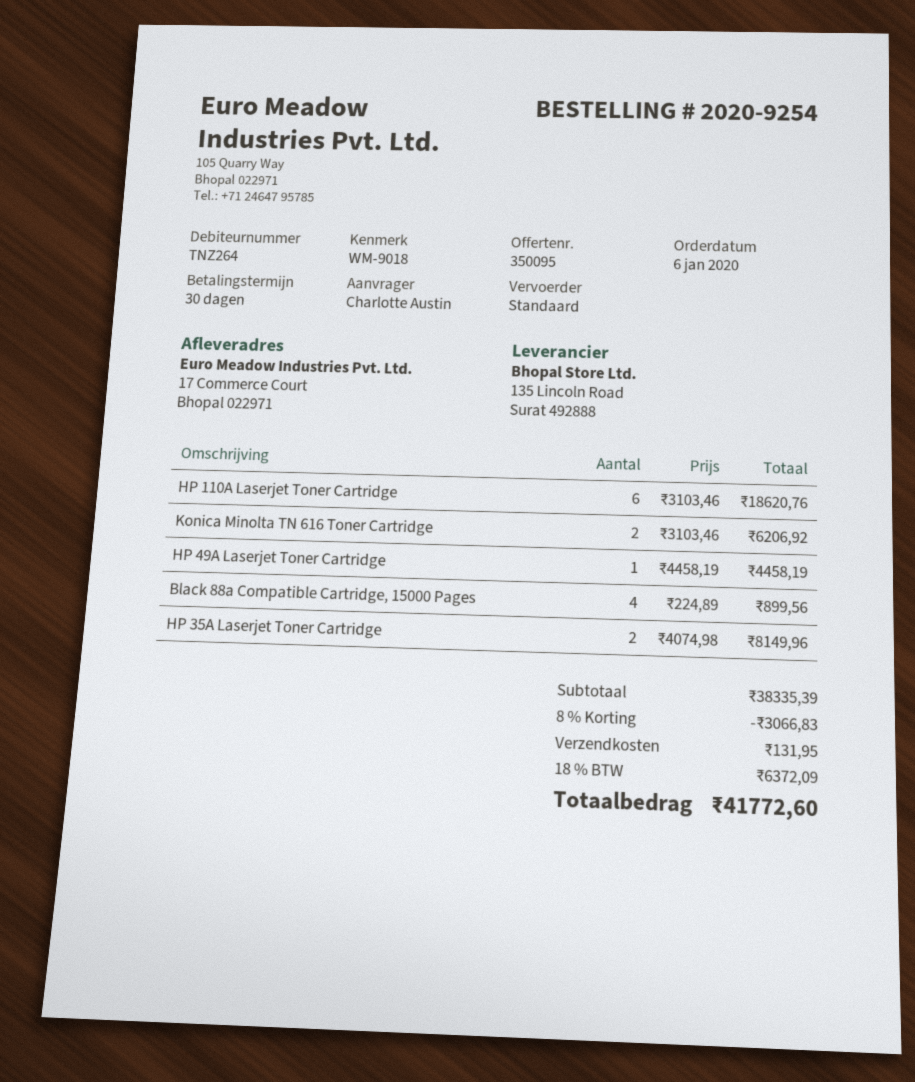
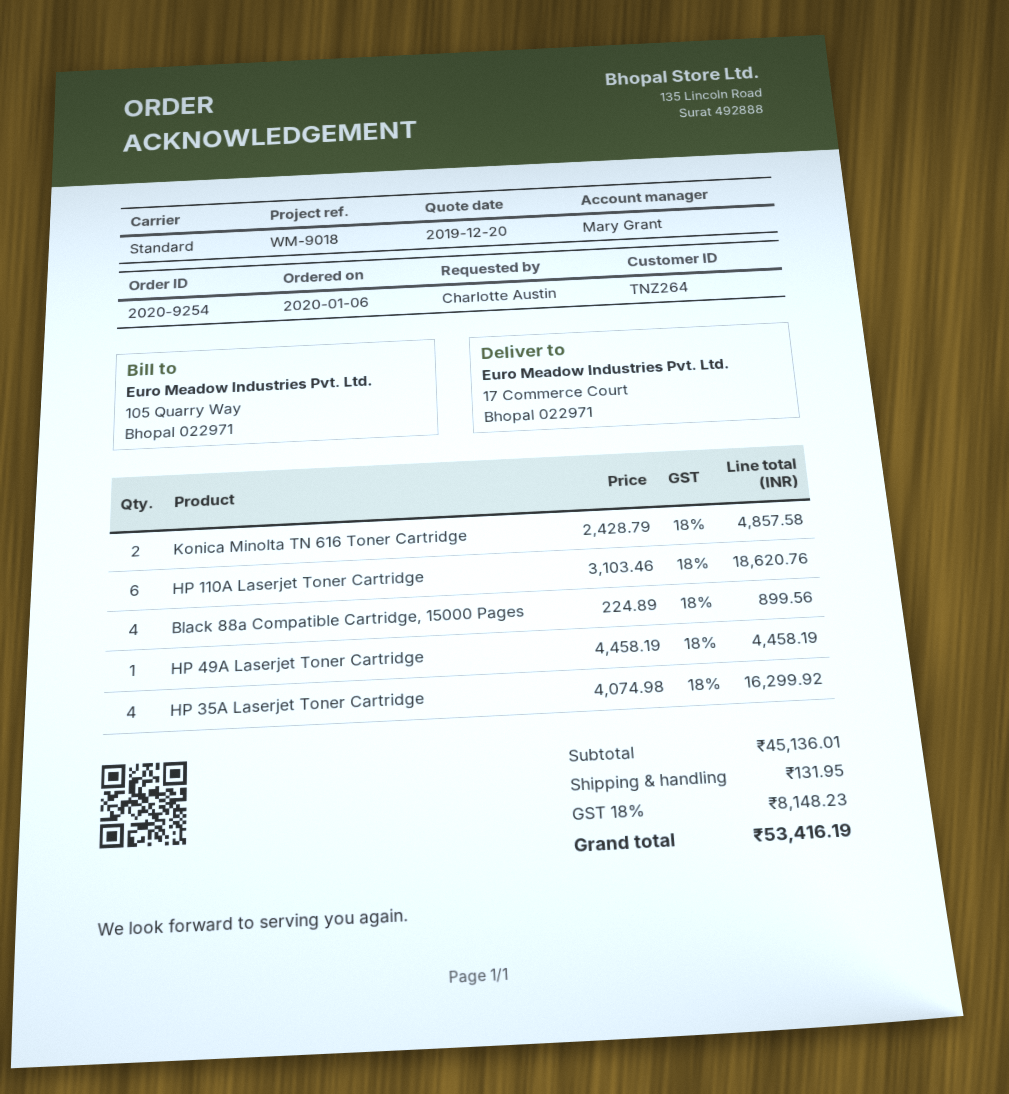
Konica Minolta TN 616 Toner Cartridge: 2 x 3103.46 = 6206.92 -> 2 x 2428.79 = 4857.58
HP 35A Laserjet Toner Cartridge: 2 x 4074.98 = 8149.96 -> 4 x 4074.98 = 16299.92
subtotal: 38335.39 -> 45136.01
discount: 8% = 3066.83 -> none
tax: 18% = 6372.09 -> 18% = 8148.23
total: 41772.60 -> 53416.19

